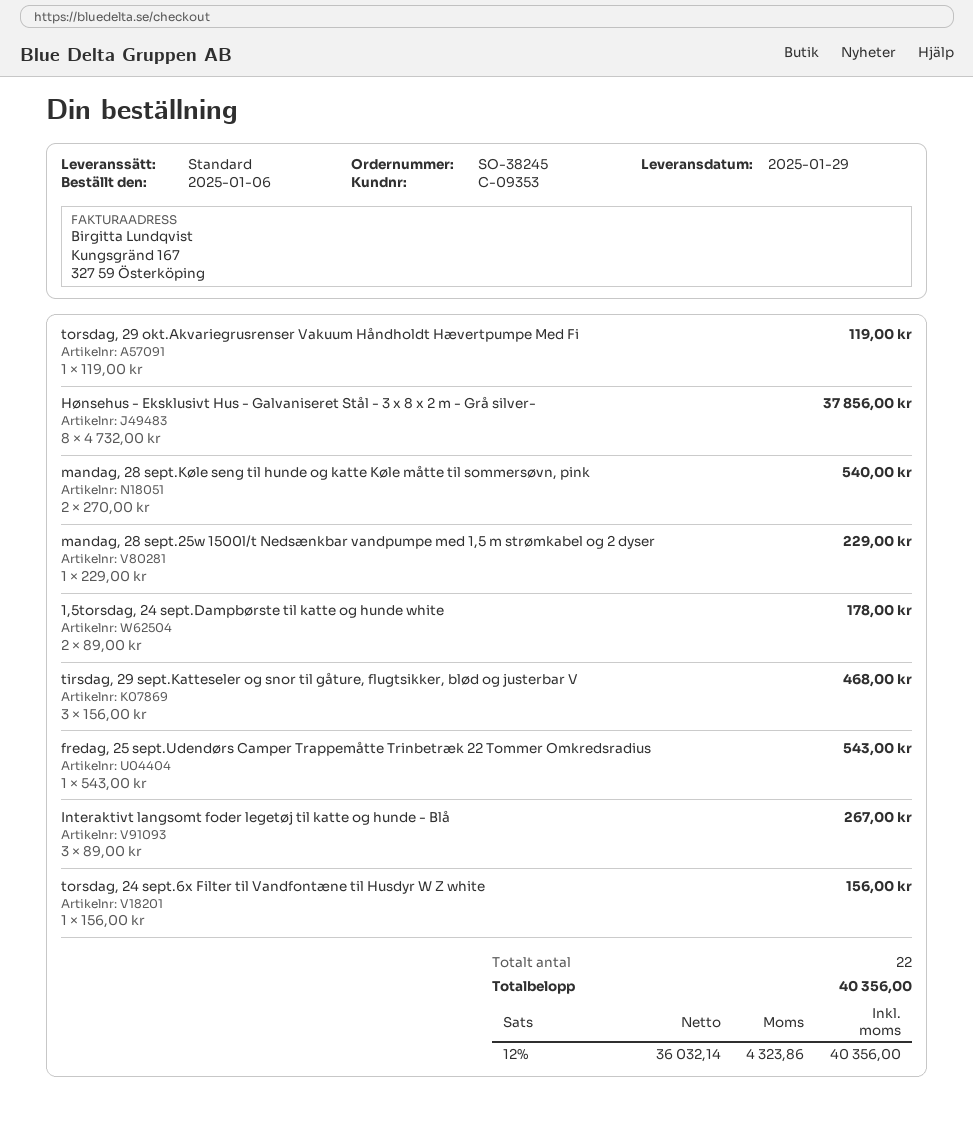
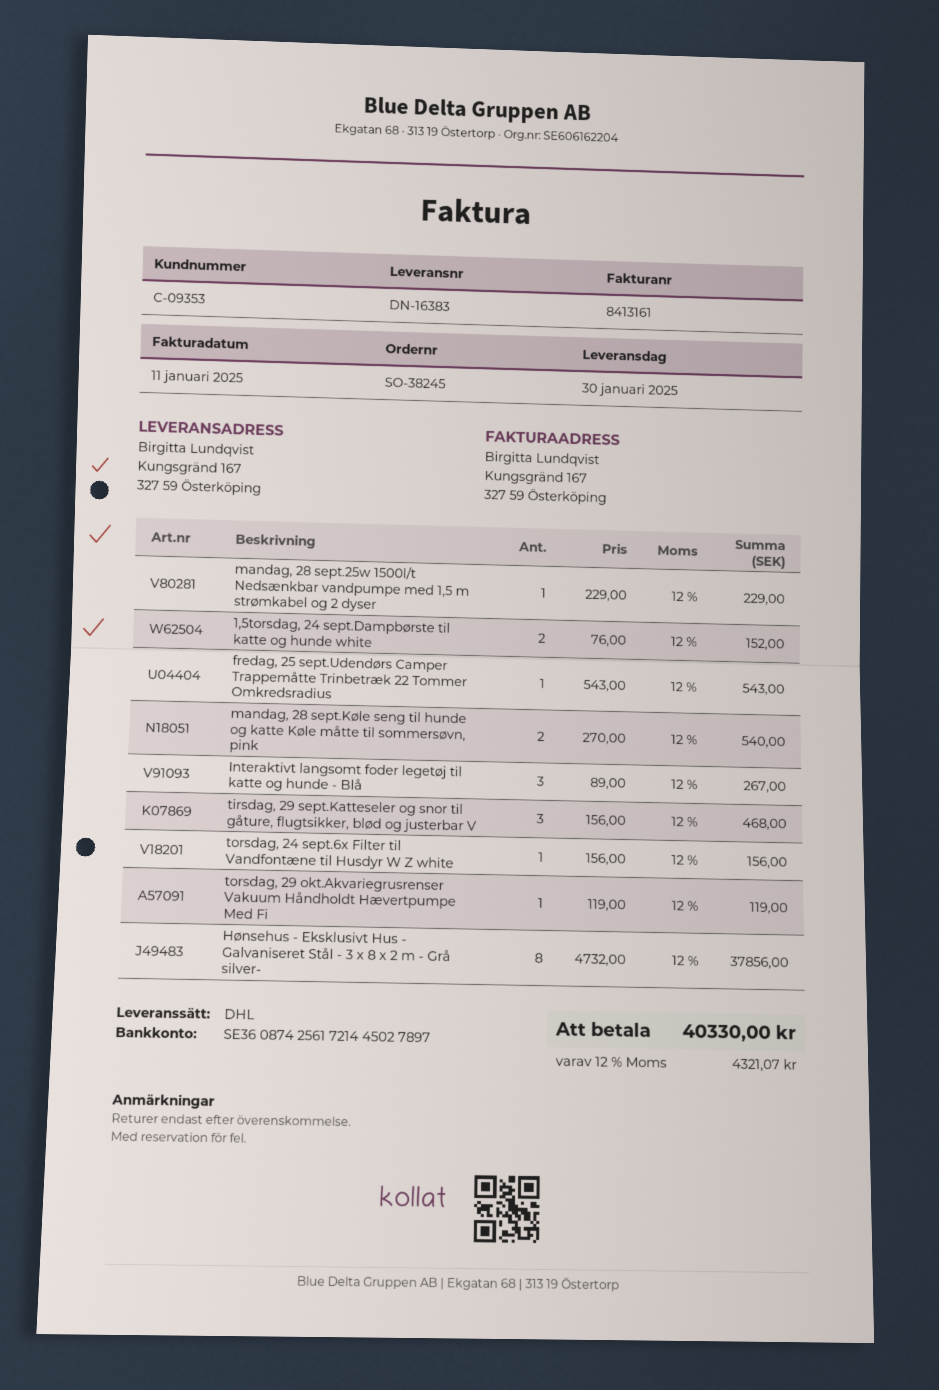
delivery date: 2025-01-29 -> 2025-01-30
shipping method: standard -> DHL
1,5torsdag, 24 sept.Dampbørste til katte og hunde white: 2 x 89.00 = 178.00 -> 2 x 76.00 = 152.00
tax: 12% = 4323.86 -> 12% = 4321.07
total: 40356.00 -> 40330.00

